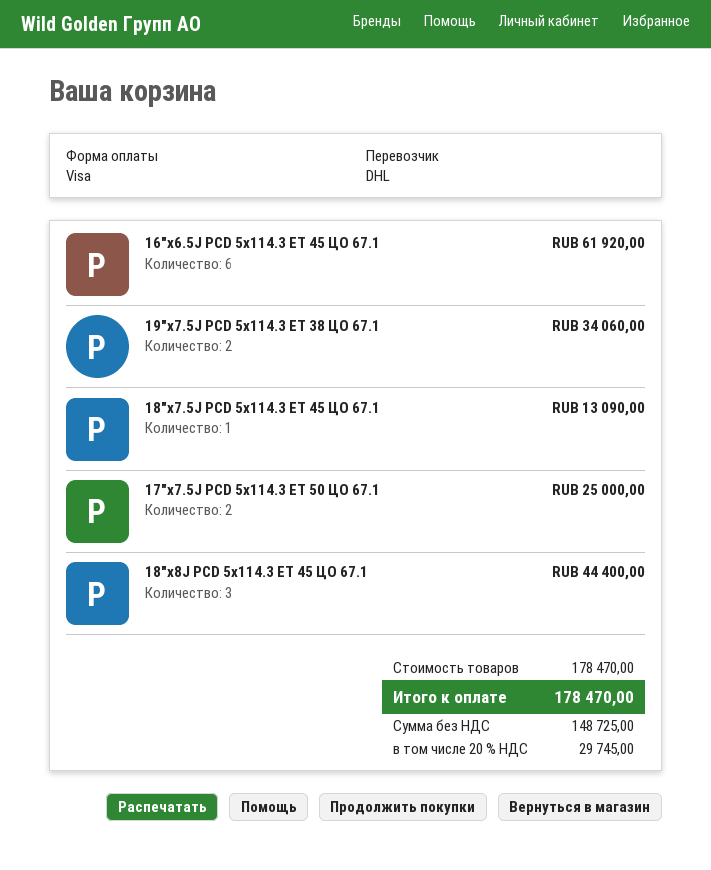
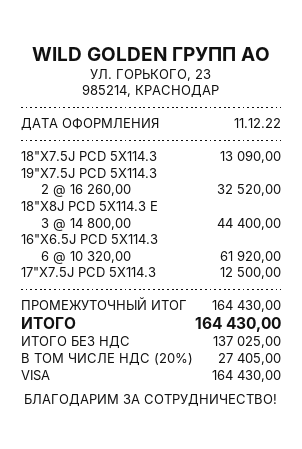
19"x7.5J PCD 5x114.3 ЕТ 38 ЦО 67.1: 2 for 34060.00 -> 2 for 32520.00
17"x7.5J PCD 5x114.3 ЕТ 50 ЦО 67.1: 2 for 25000.00 -> 1 for 12500.00
subtotal: 178470.00 -> 164430.00
net: 148725.00 -> 137025.00
tax: 20% = 29745.00 -> 20% = 27405.00
total: 178470.00 -> 164430.00

